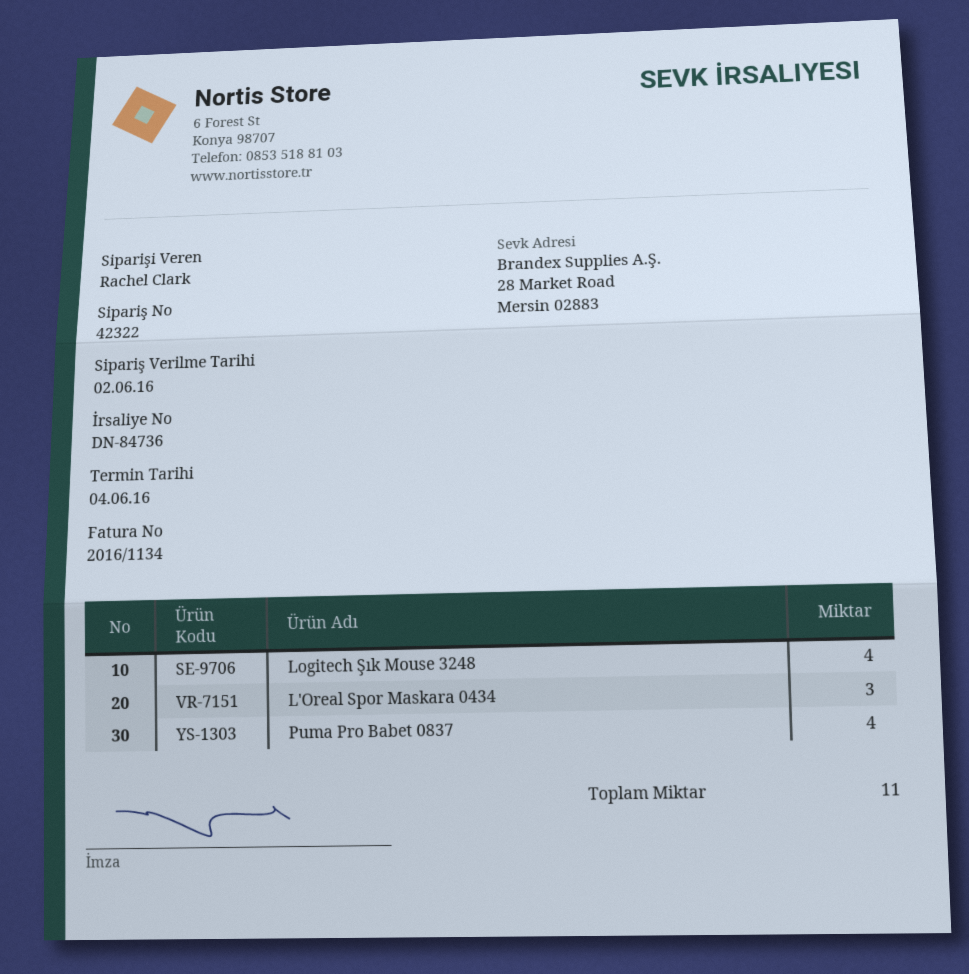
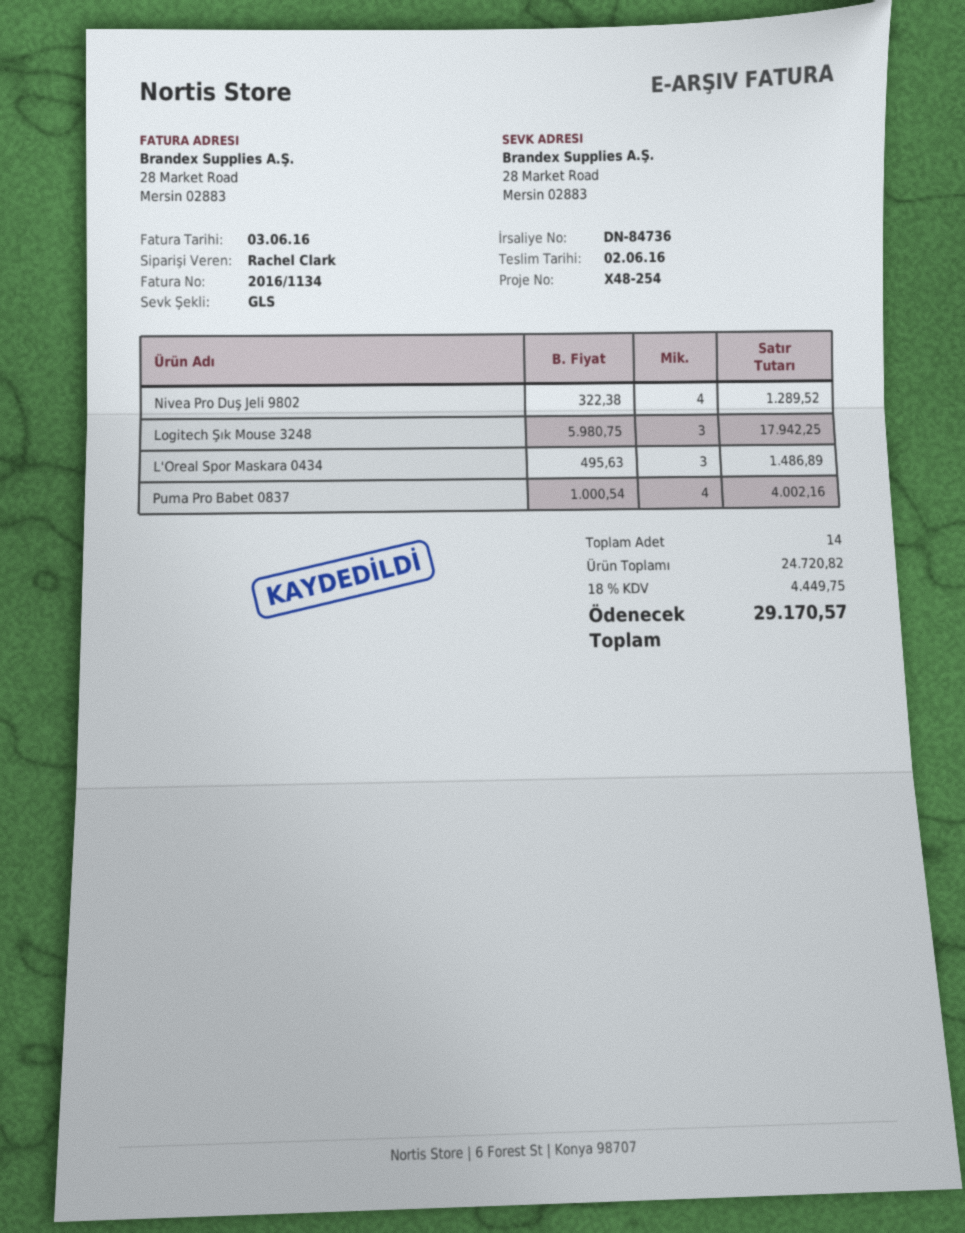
delivery date: 2016-06-04 -> 2016-06-02
Logitech Şık Mouse 3248: 4 -> 3
Nivea Pro Duş Jeli 9802: none -> 4
total quantity: 11 -> 14

